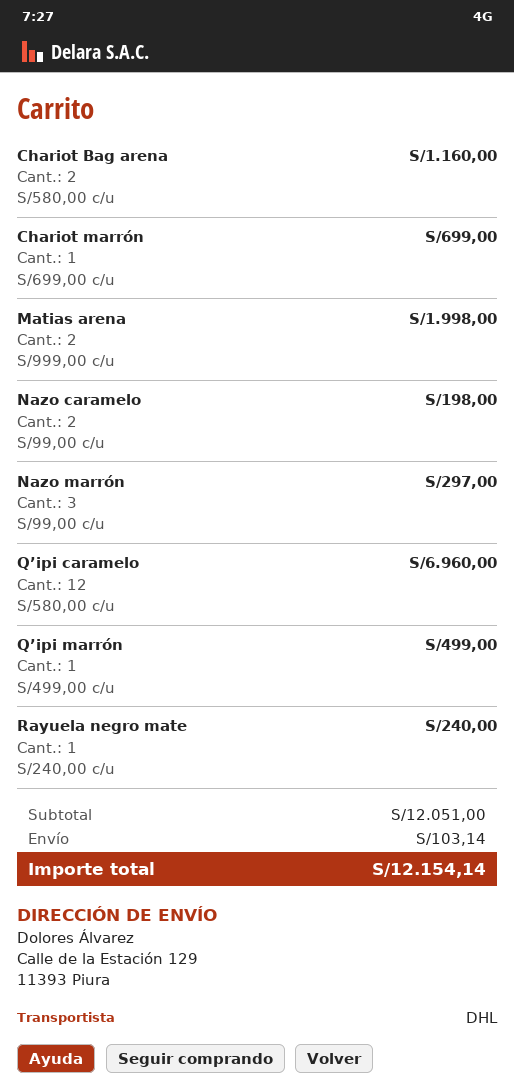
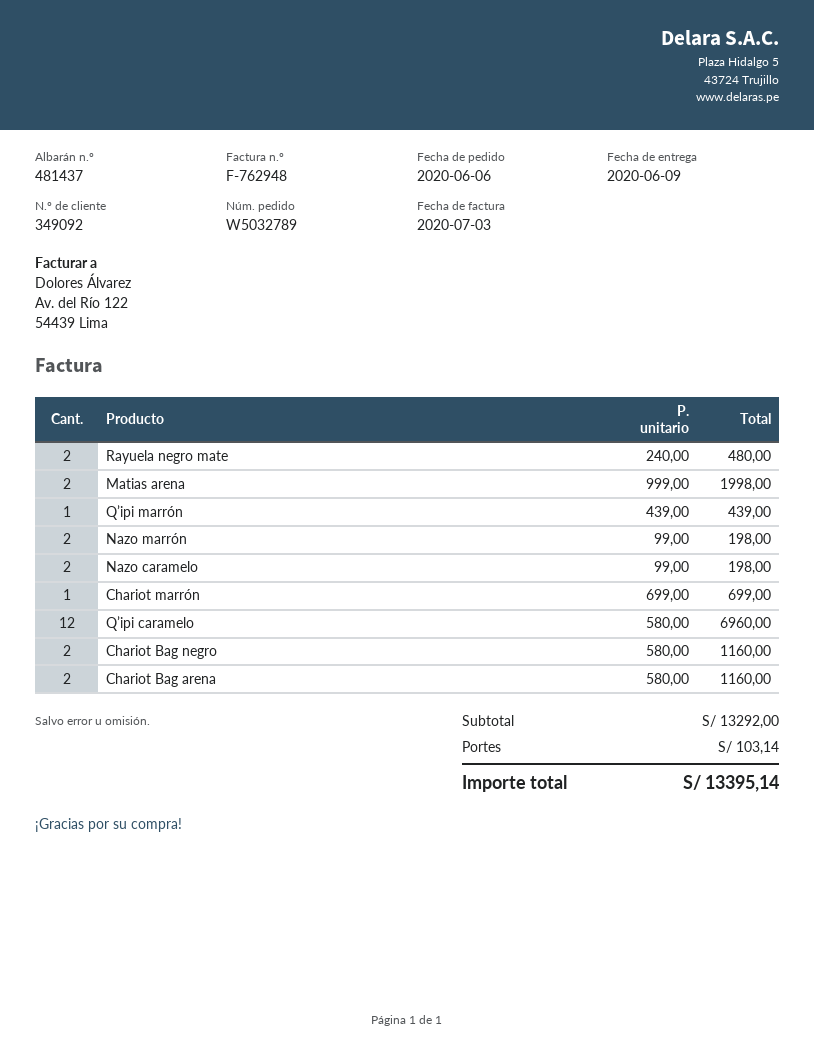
Nazo marrón: 3 x 99.00 = 297.00 -> 2 x 99.00 = 198.00
Q’ipi marrón: 1 x 499.00 = 499.00 -> 1 x 439.00 = 439.00
Rayuela negro mate: 1 x 240.00 = 240.00 -> 2 x 240.00 = 480.00
Chariot Bag negro: none -> 2 x 580.00 = 1160.00
subtotal: 12051.00 -> 13292.00
total: 12154.14 -> 13395.14

